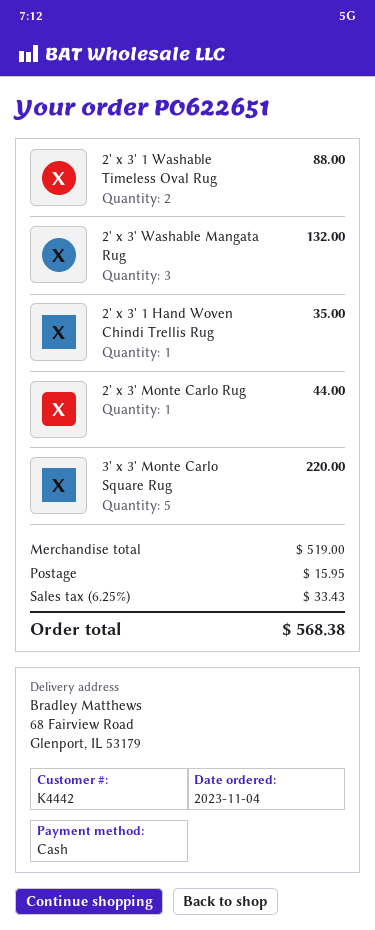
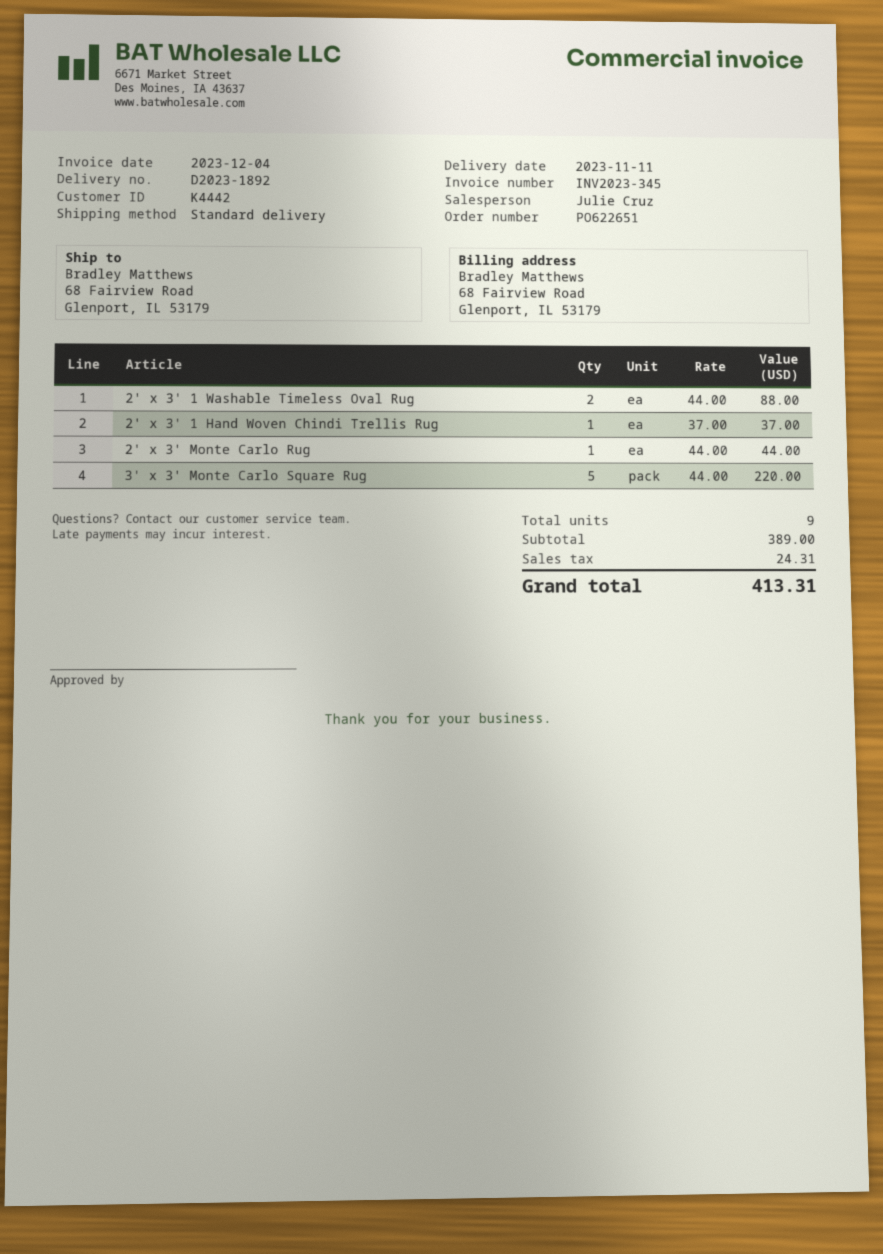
2' x 3' Washable Mangata Rug: 3 for 132.00 -> none
2' x 3' 1 Hand Woven Chindi Trellis Rug: 1 for 35.00 -> 1 for 37.00
subtotal: 519.00 -> 389.00
shipping: 15.95 -> none
tax: 33.43 -> 24.31
total: 568.38 -> 413.31

